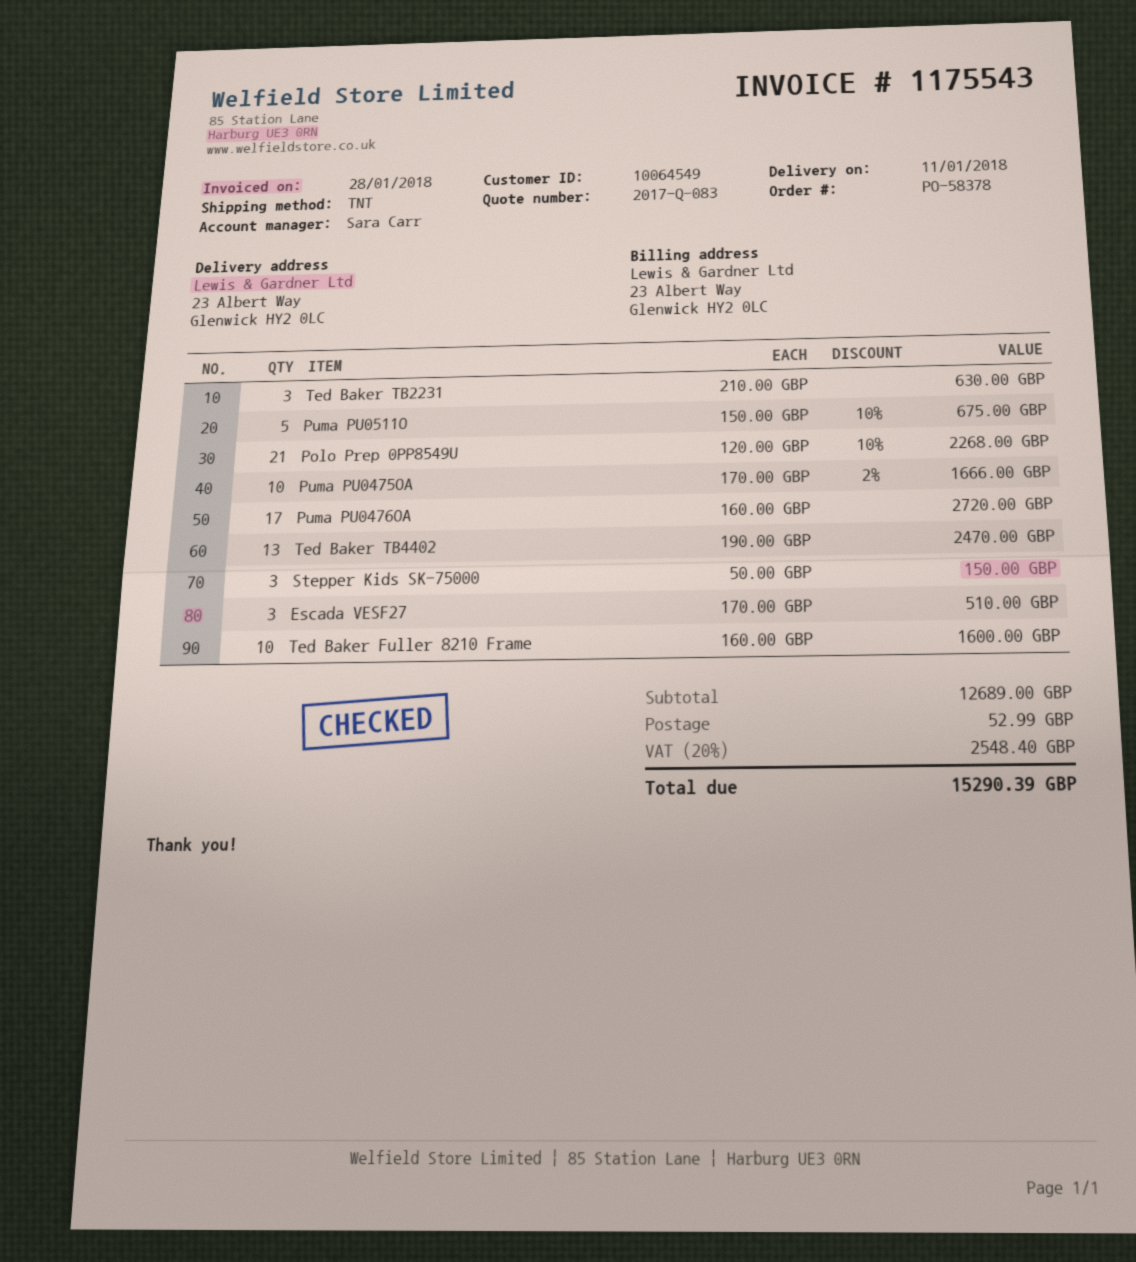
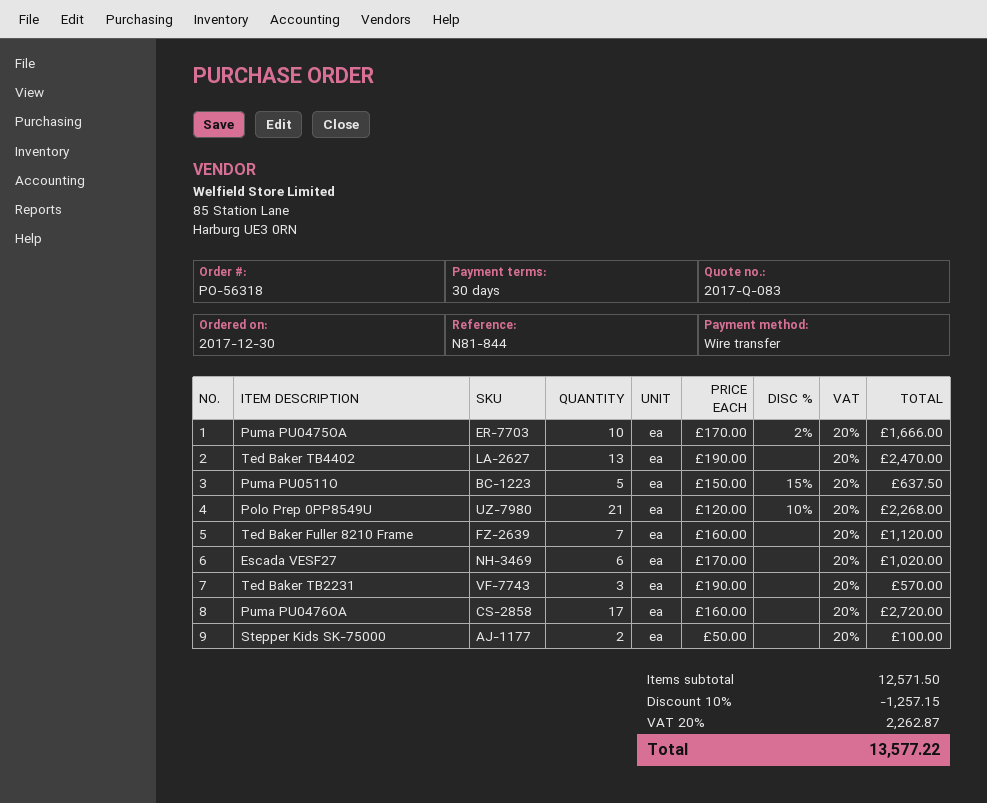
order number: PO-58378 -> PO-56318
Ted Baker TB2231: 3 x 210.00 = 630.00 -> 3 x 190.00 = 570.00
Puma PU0511O: 5 x 150.00 - 10% = 675.00 -> 5 x 150.00 - 15% = 637.50
Stepper Kids SK-75000: 3 x 50.00 = 150.00 -> 2 x 50.00 = 100.00
Escada VESF27: 3 x 170.00 = 510.00 -> 6 x 170.00 = 1020.00
Ted Baker Fuller 8210 Frame: 10 x 160.00 = 1600.00 -> 7 x 160.00 = 1120.00
subtotal: 12689.00 -> 12571.50
discount: none -> 10% = 1257.15
shipping: 52.99 -> none
tax: 20% = 2548.40 -> 20% = 2262.87
total: 15290.39 -> 13577.22

